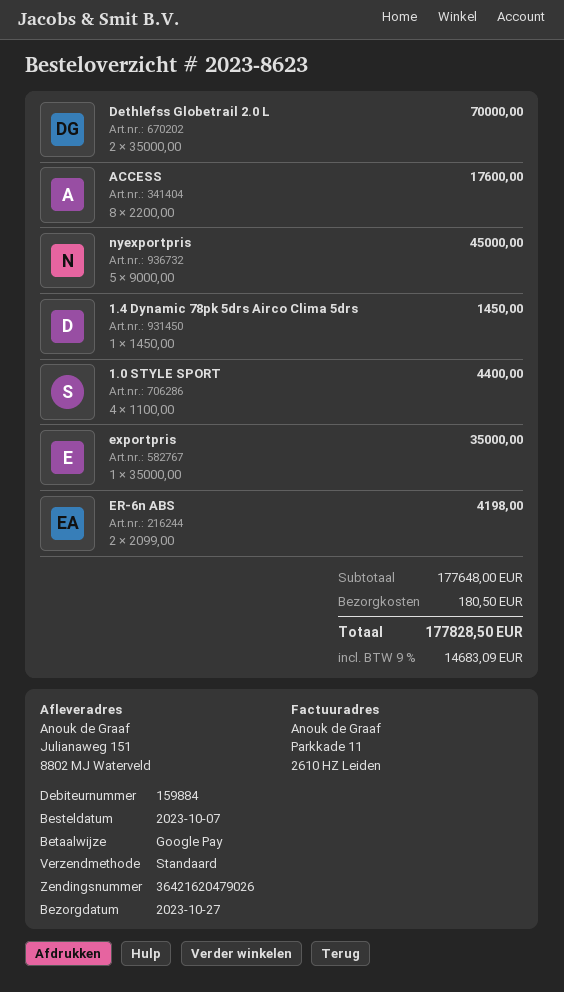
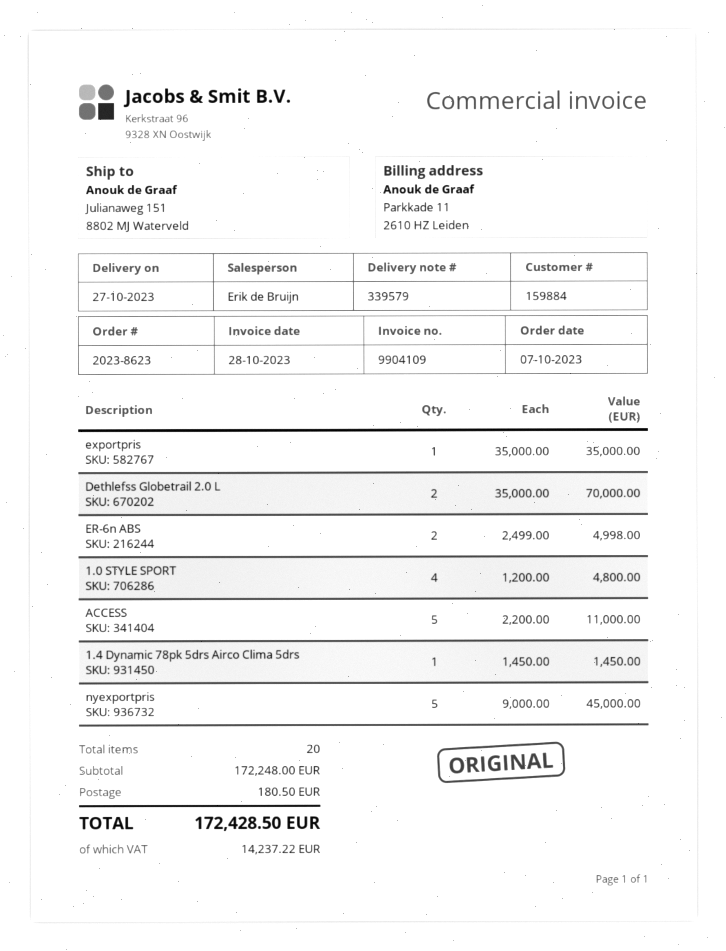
ACCESS: 8 x 2200.00 = 17600.00 -> 5 x 2200.00 = 11000.00
1.0 STYLE SPORT: 4 x 1100.00 = 4400.00 -> 4 x 1200.00 = 4800.00
ER-6n ABS: 2 x 2099.00 = 4198.00 -> 2 x 2499.00 = 4998.00
subtotal: 177648.00 -> 172248.00
tax: 14683.09 -> 14237.22
total: 177828.50 -> 172428.50

